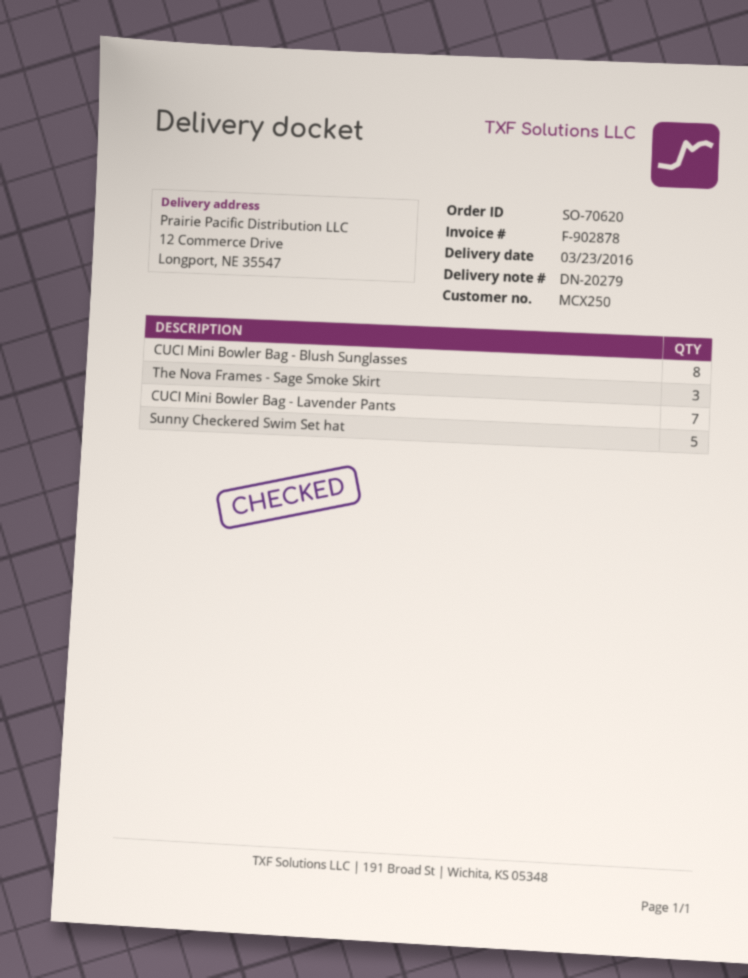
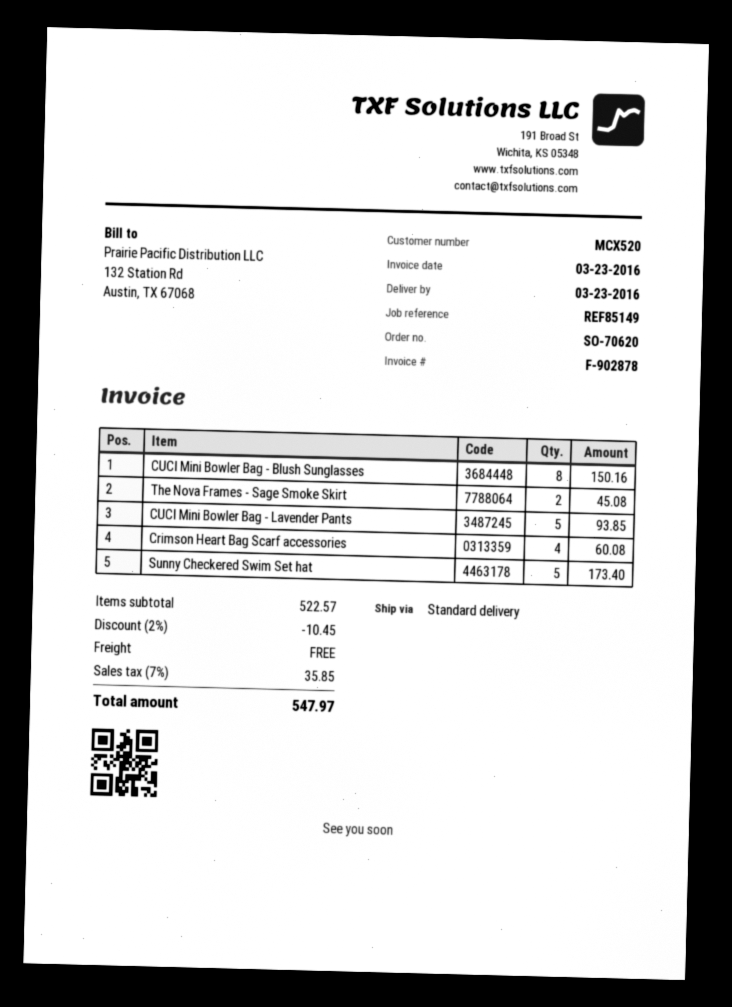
customer number: MCX250 -> MCX520
The Nova Frames - Sage Smoke Skirt: 3 -> 2
CUCI Mini Bowler Bag - Lavender Pants: 7 -> 5
Crimson Heart Bag Scarf accessories: none -> 4

